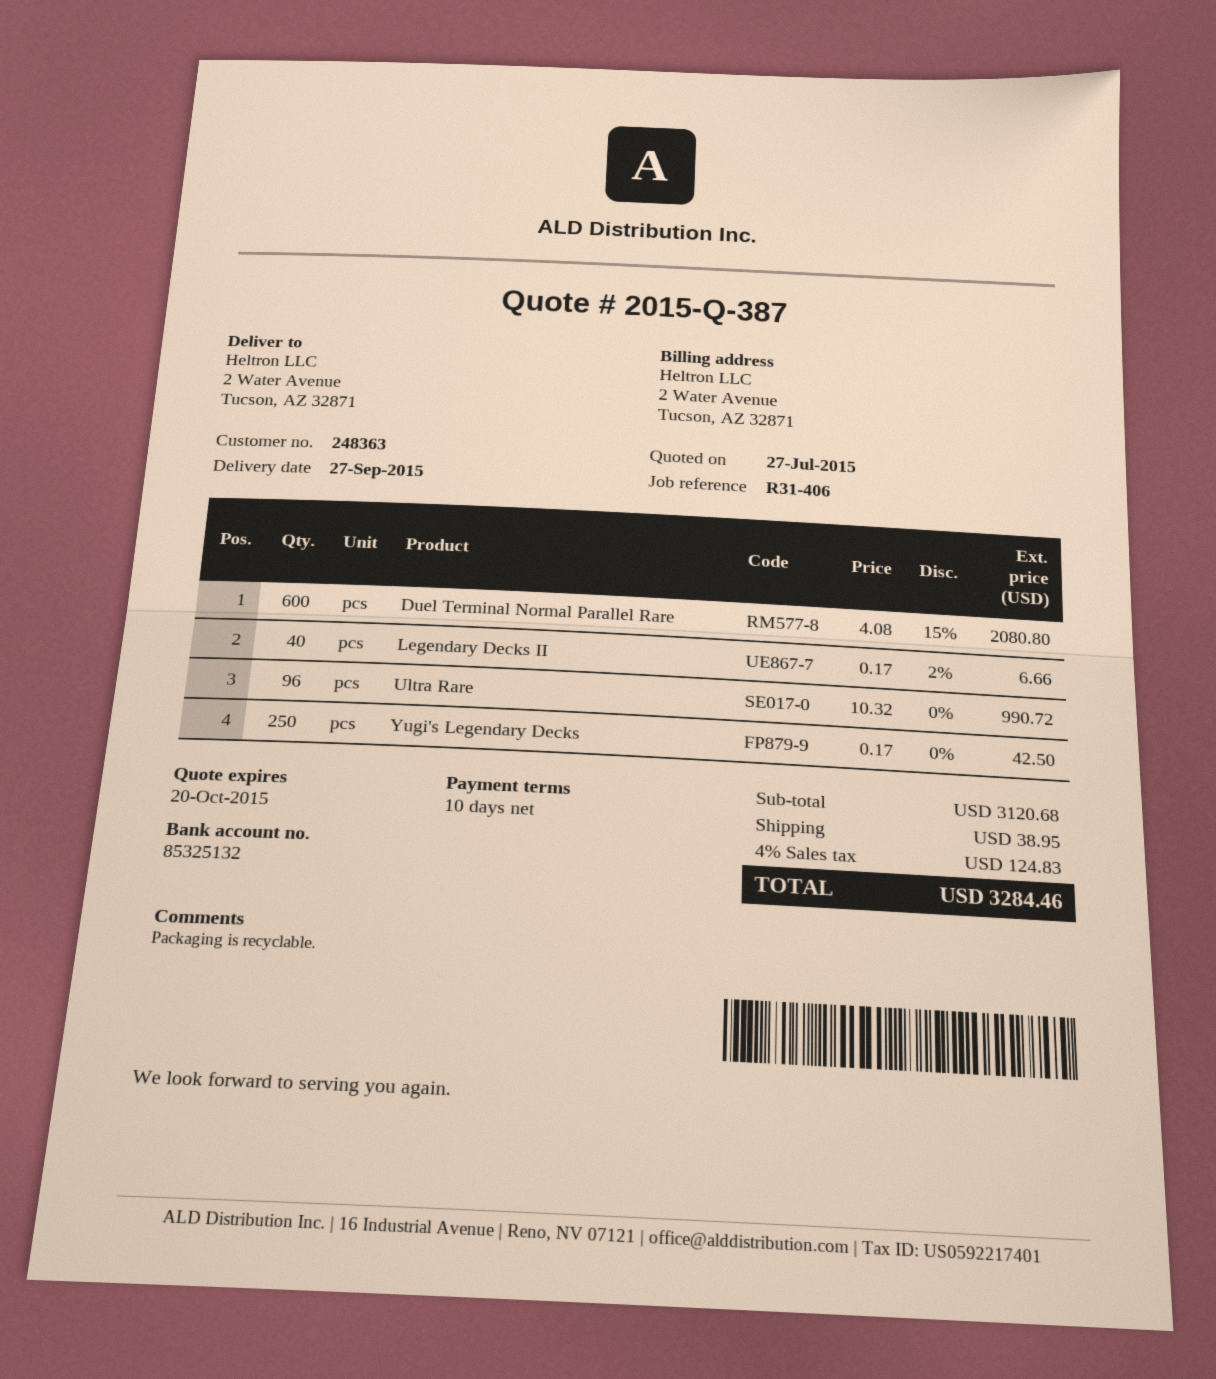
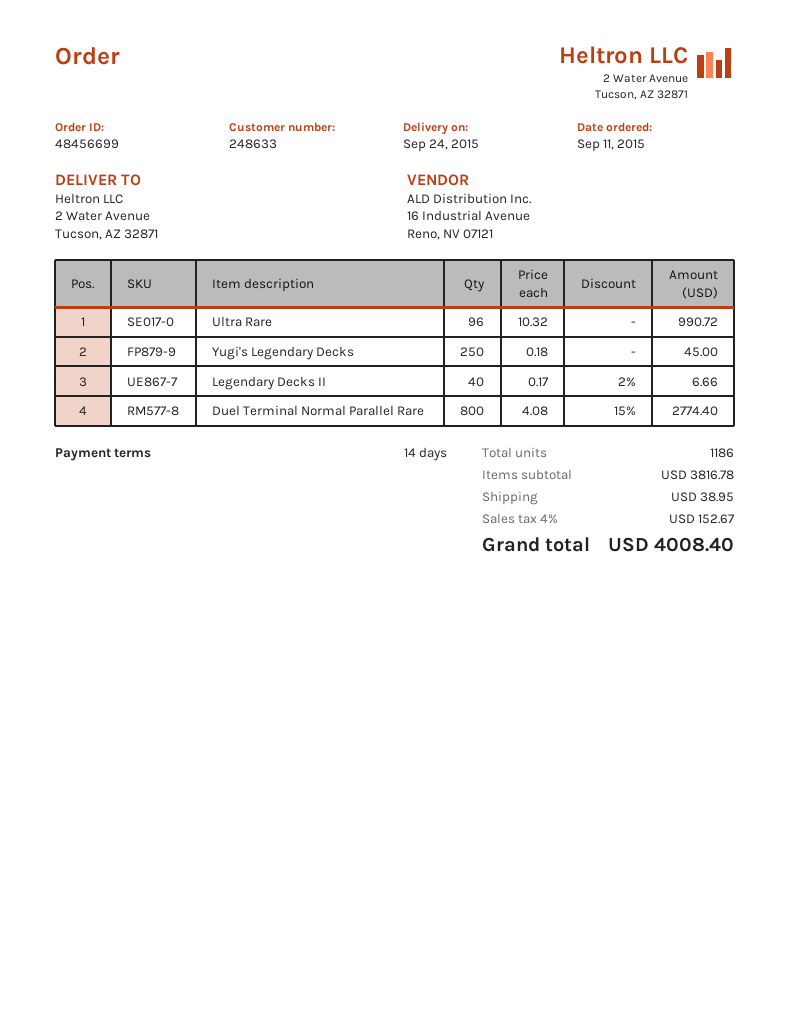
delivery date: 2015-09-27 -> 2015-09-24
payment terms: 10 days -> 14 days
customer number: 248363 -> 248633
Duel Terminal Normal Parallel Rare: 600 x 4.08 - 15% = 2080.80 -> 800 x 4.08 - 15% = 2774.40
Yugi's Legendary Decks: 250 x 0.17 = 42.50 -> 250 x 0.18 = 45.00
subtotal: 3120.68 -> 3816.78
tax: 4% = 124.83 -> 4% = 152.67
total: 3284.46 -> 4008.40

